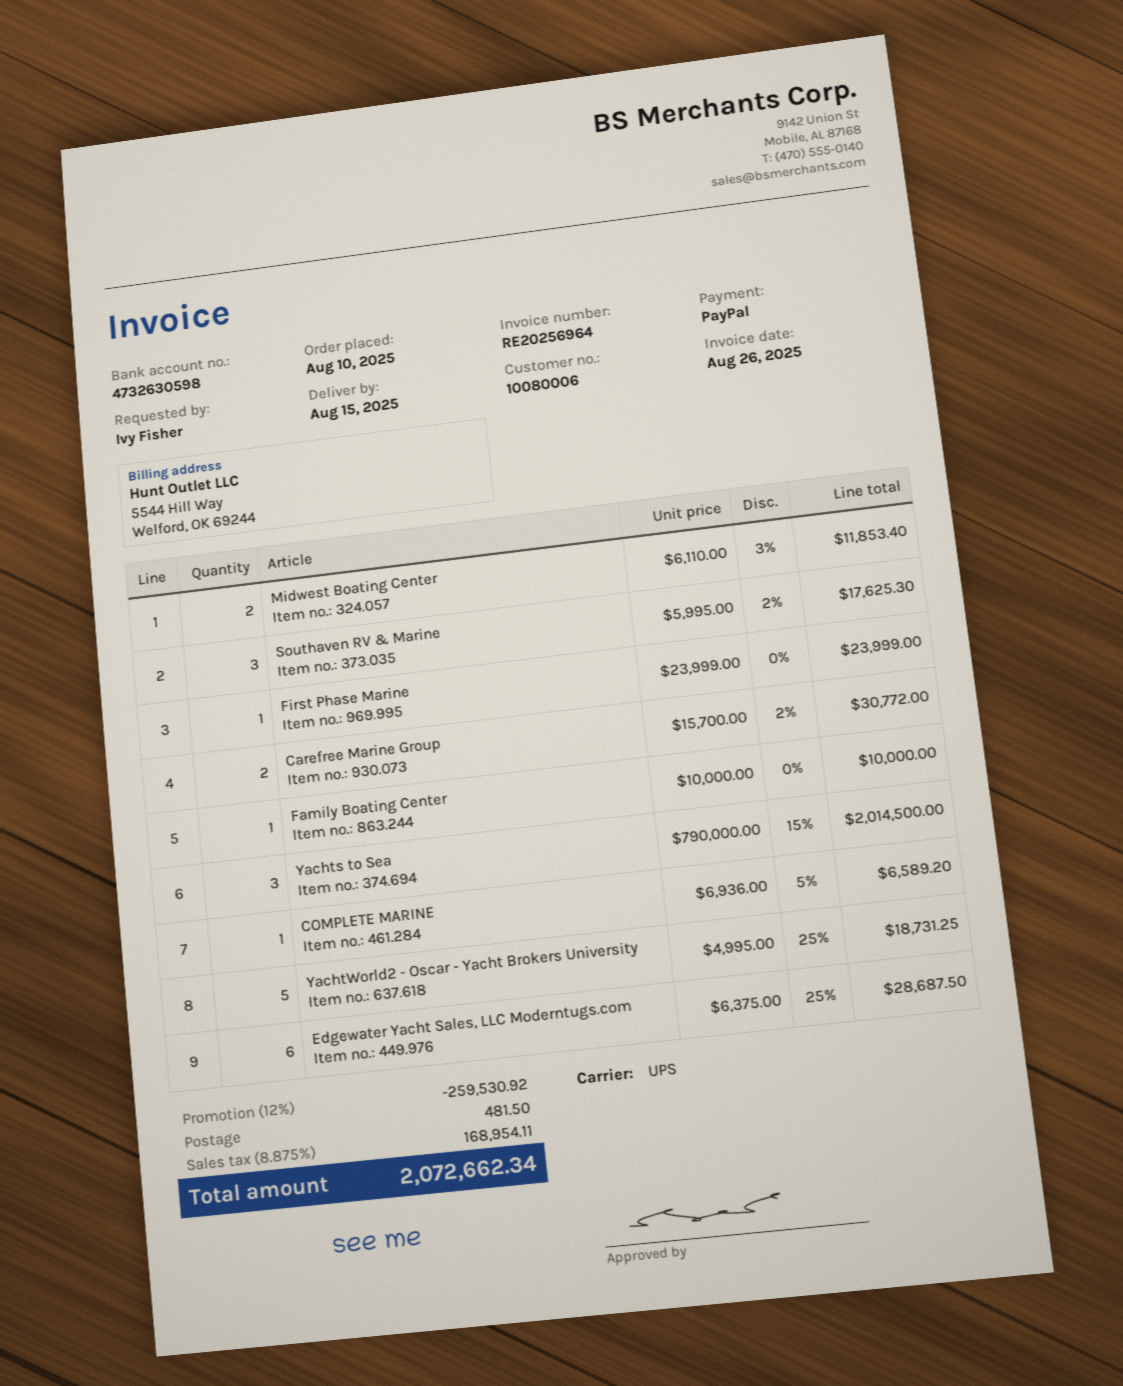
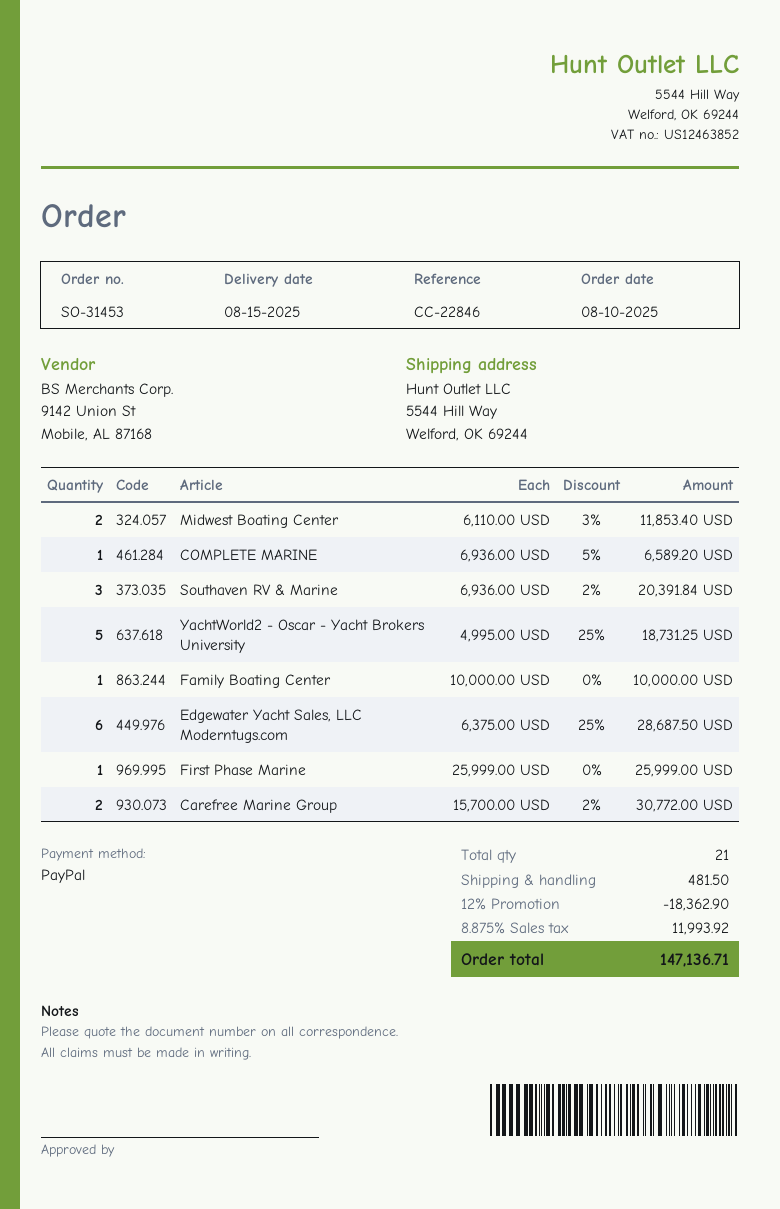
Southaven RV & Marine: 3 x 5995.00 - 2% = 17625.30 -> 3 x 6936.00 - 2% = 20391.84
First Phase Marine: 1 x 23999.00 = 23999.00 -> 1 x 25999.00 = 25999.00
Yachts to Sea: 3 x 790000.00 - 15% = 2014500.00 -> none
discount: 12% = 259530.92 -> 12% = 18362.90
tax: 8.875% = 168954.11 -> 8.875% = 11993.92
total: 2072662.34 -> 147136.71

